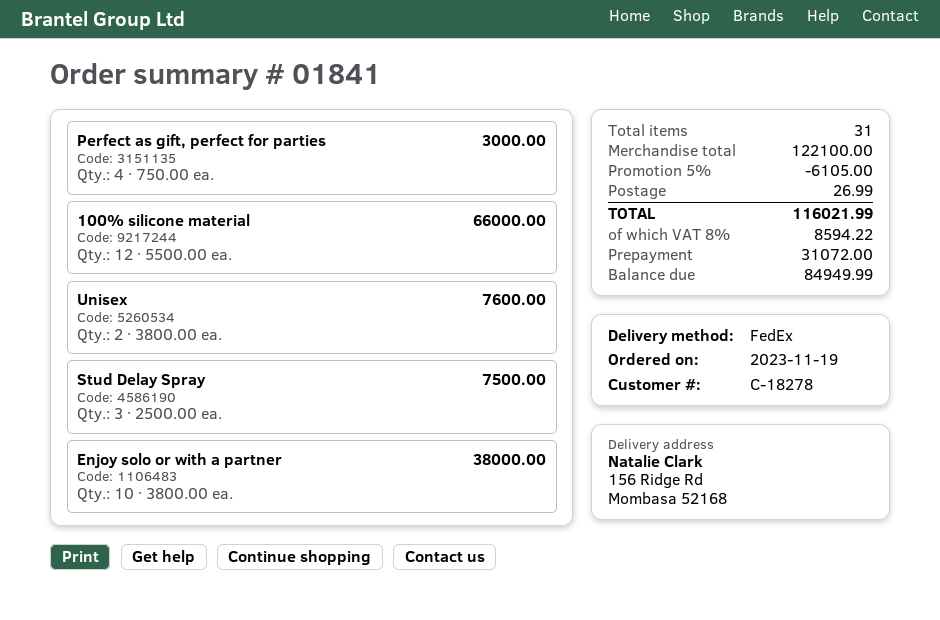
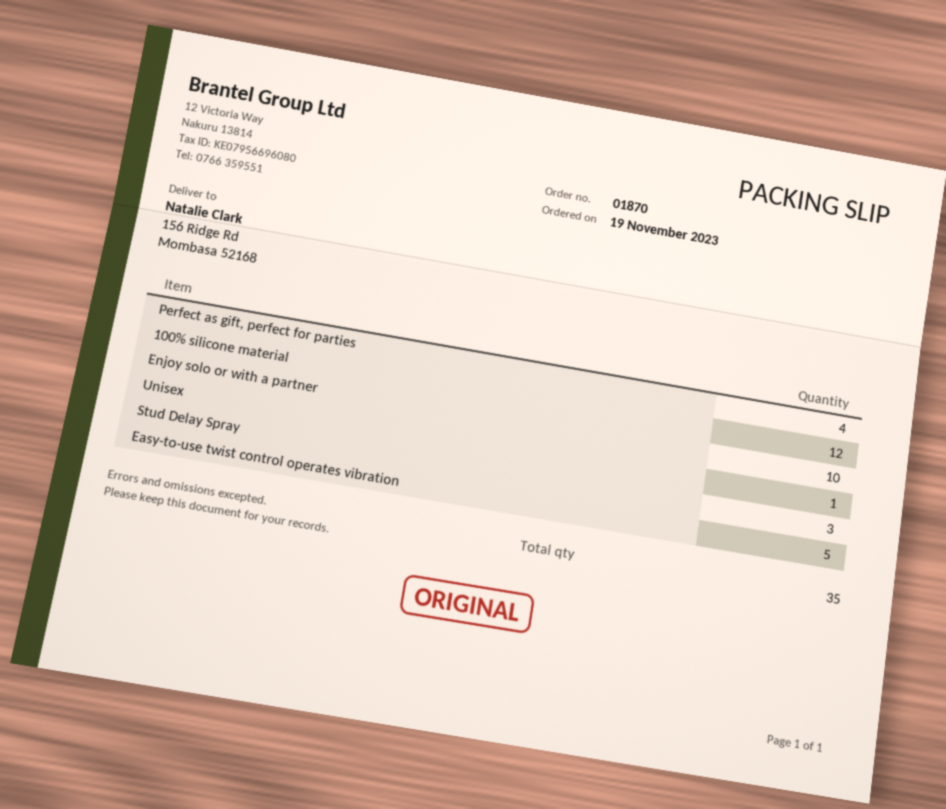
order number: 01841 -> 01870
Unisex: 2 -> 1
Easy-to-use twist control operates vibration: none -> 5
total quantity: 31 -> 35

